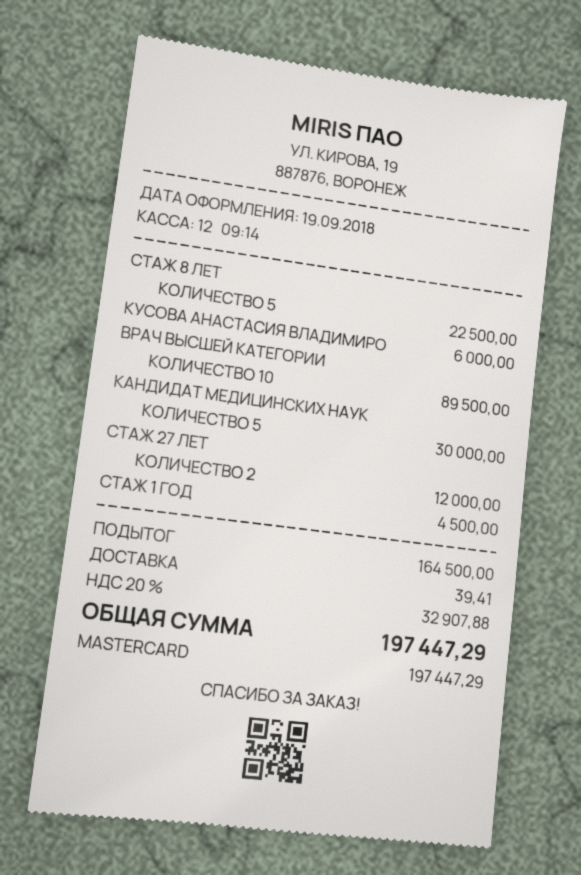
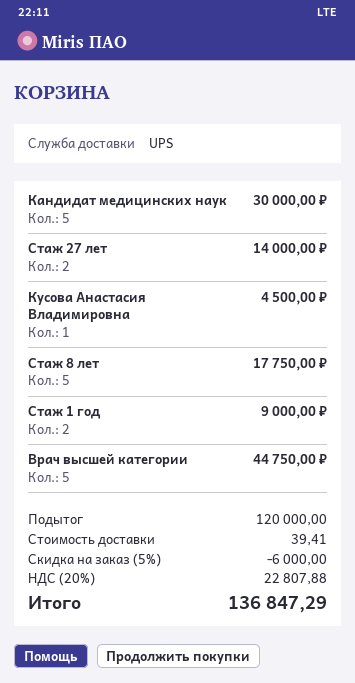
СТАЖ 8 ЛЕТ: 5 for 22500.00 -> 5 for 17750.00
КУСОВА АНАСТАСИЯ ВЛАДИМИРО: 1 for 6000.00 -> 1 for 4500.00
ВРАЧ ВЫСШЕЙ КАТЕГОРИИ: 10 for 89500.00 -> 5 for 44750.00
СТАЖ 27 ЛЕТ: 2 for 12000.00 -> 2 for 14000.00
СТАЖ 1 ГОД: 1 for 4500.00 -> 2 for 9000.00
subtotal: 164500.00 -> 120000.00
discount: none -> 5% = 6000.00
tax: 20% = 32907.88 -> 20% = 22807.88
total: 197447.29 -> 136847.29

